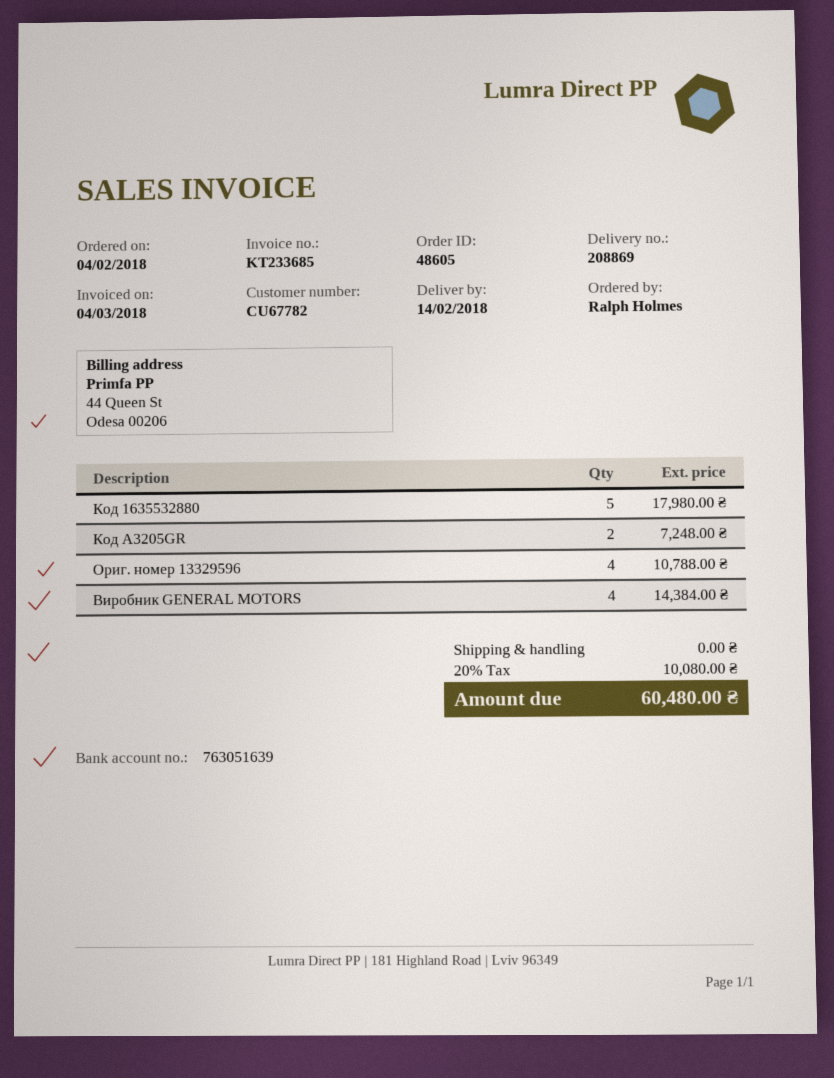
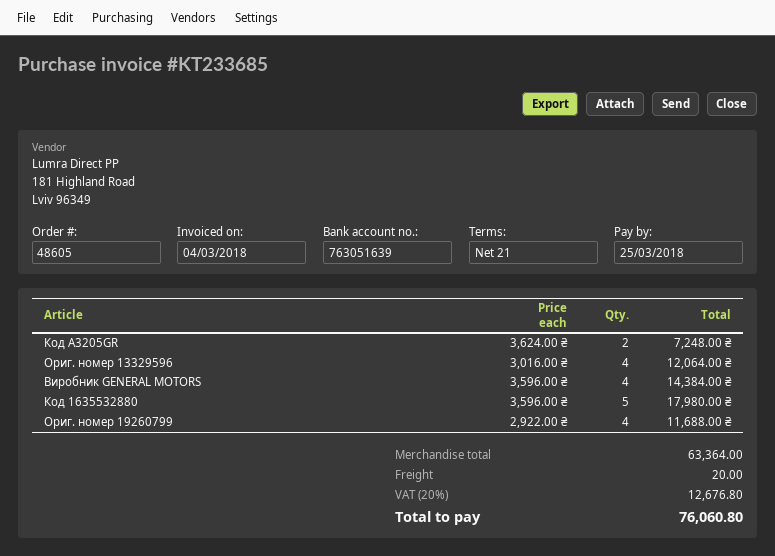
Ориг. номер 13329596: 4 for 10788.00 -> 4 for 12064.00
Ориг. номер 19260799: none -> 4 for 11688.00
shipping: 0.00 -> 20.00
tax: 20% = 10080.00 -> 20% = 12676.80
total: 60480.00 -> 76060.80

